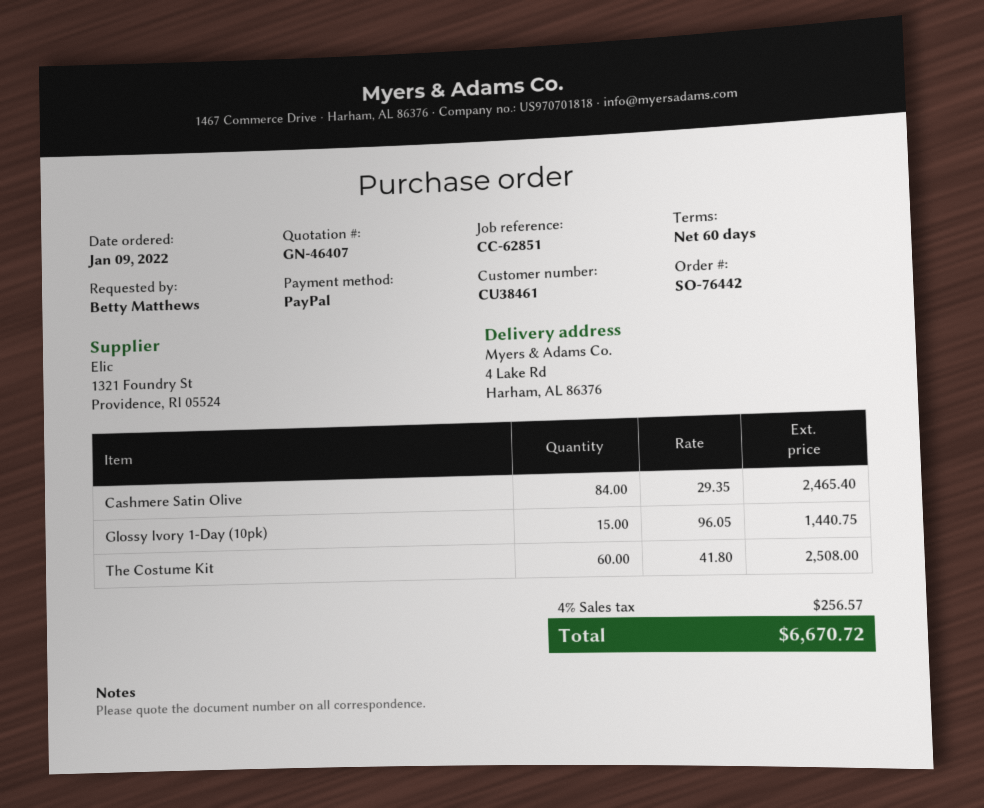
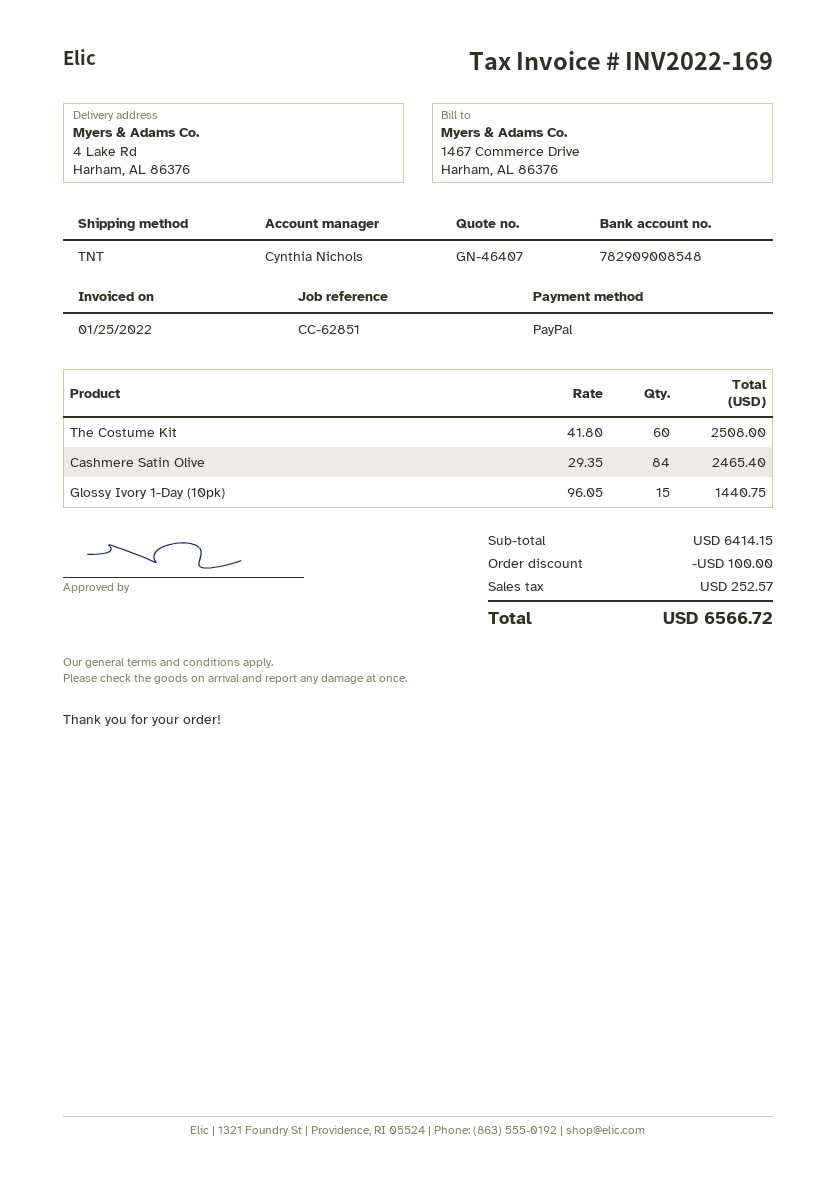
discount: none -> 100.00
tax: 256.57 -> 252.57
total: 6670.72 -> 6566.72

